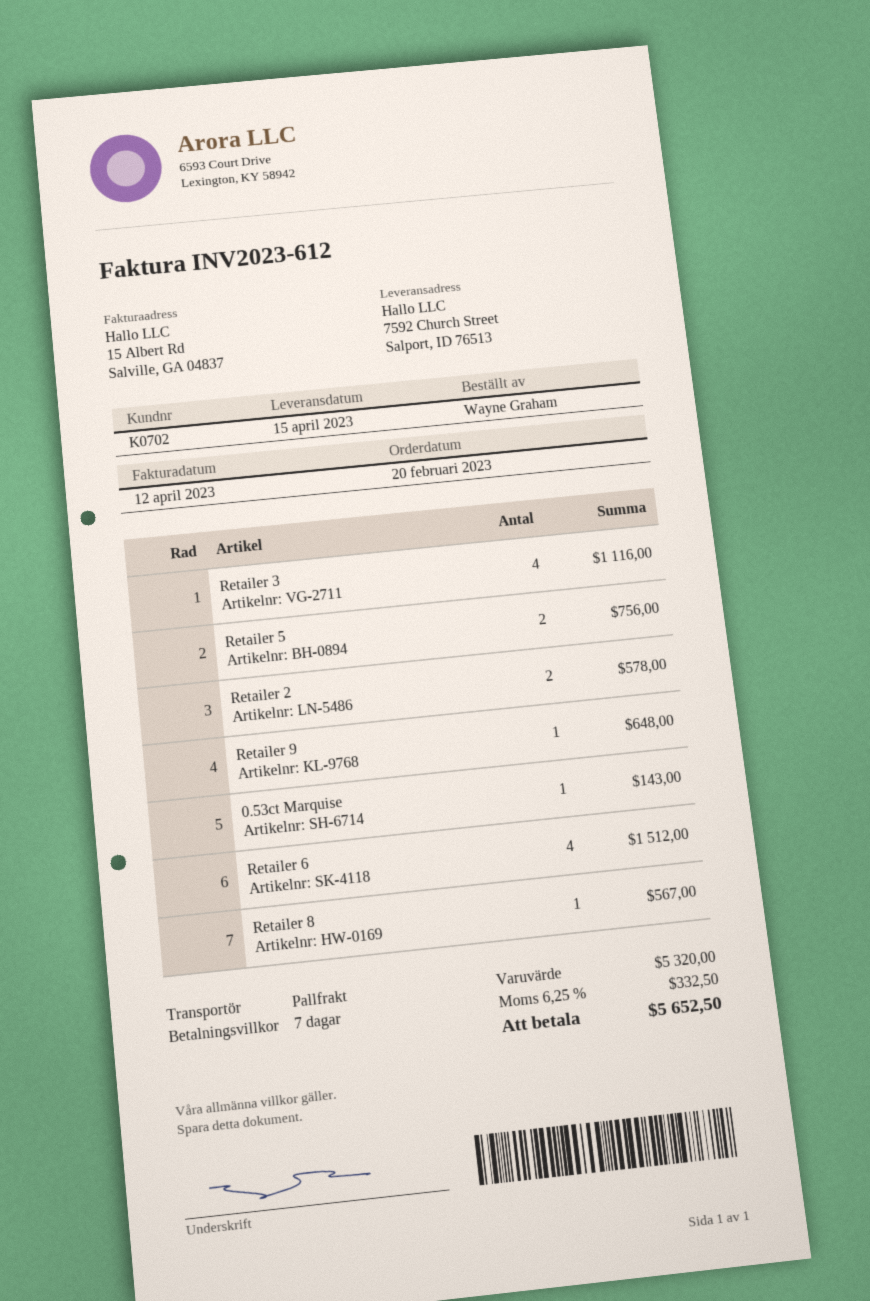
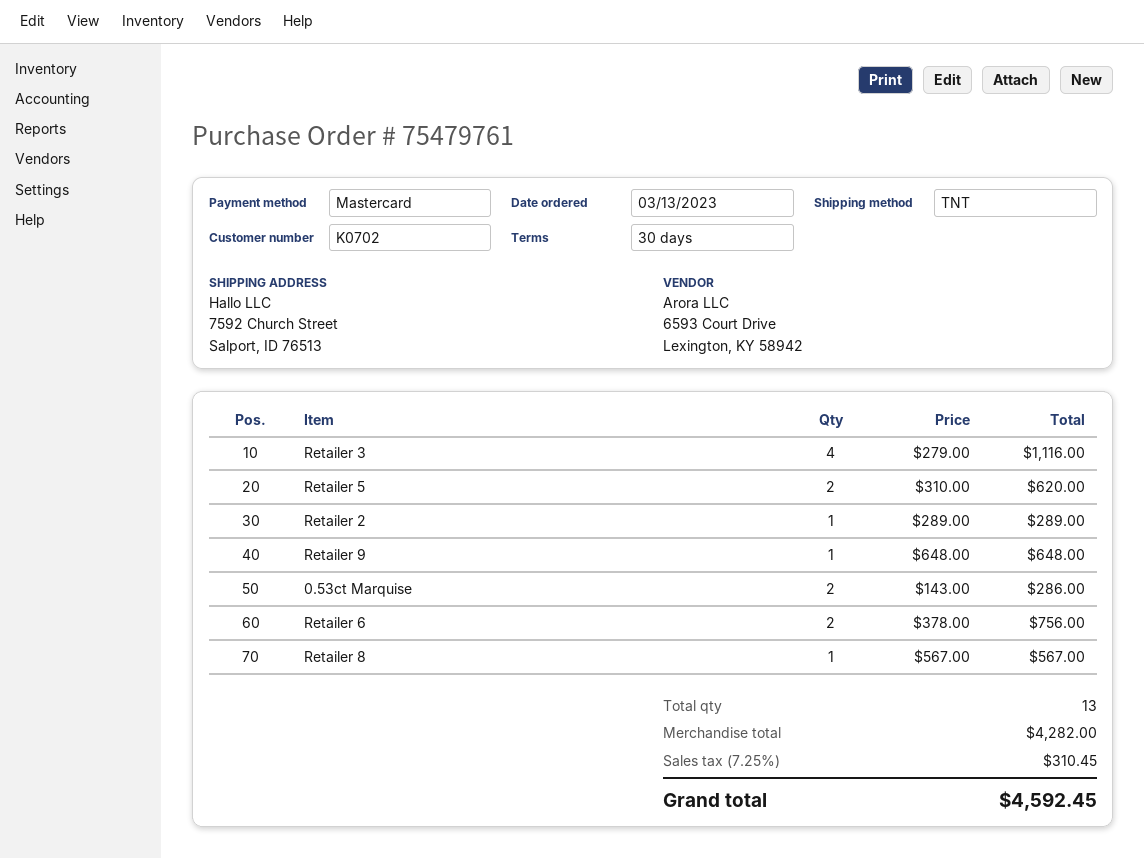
order date: 2023-02-20 -> 2023-03-13
payment terms: 7 days -> 30 days
shipping method: pallet freight -> TNT
Retailer 5: 2 for 756.00 -> 2 for 620.00
Retailer 2: 2 for 578.00 -> 1 for 289.00
0.53ct Marquise: 1 for 143.00 -> 2 for 286.00
Retailer 6: 4 for 1512.00 -> 2 for 756.00
subtotal: 5320.00 -> 4282.00
tax: 6.25% = 332.50 -> 7.25% = 310.45
total: 5652.50 -> 4592.45

